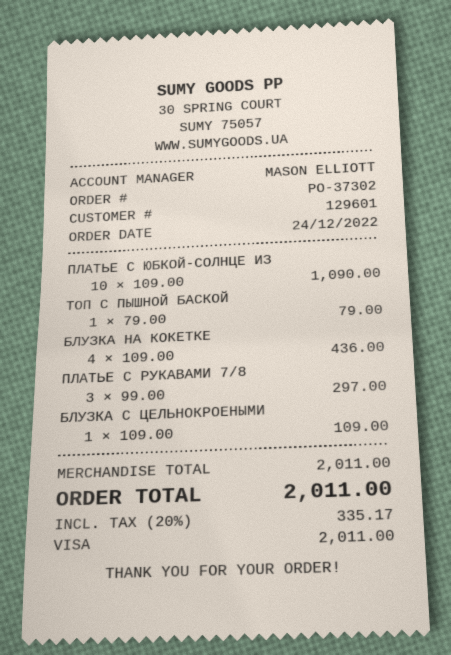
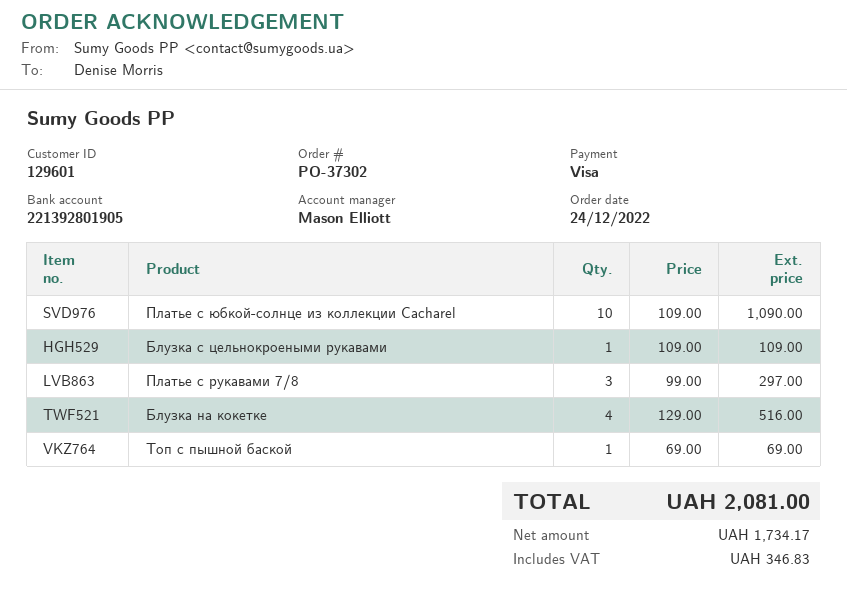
ТОП С ПЫШНОЙ БАСКОЙ: 1 x 79.00 = 79.00 -> 1 x 69.00 = 69.00
БЛУЗКА НА КОКЕТКЕ: 4 x 109.00 = 436.00 -> 4 x 129.00 = 516.00
tax: 335.17 -> 346.83
total: 2011.00 -> 2081.00

